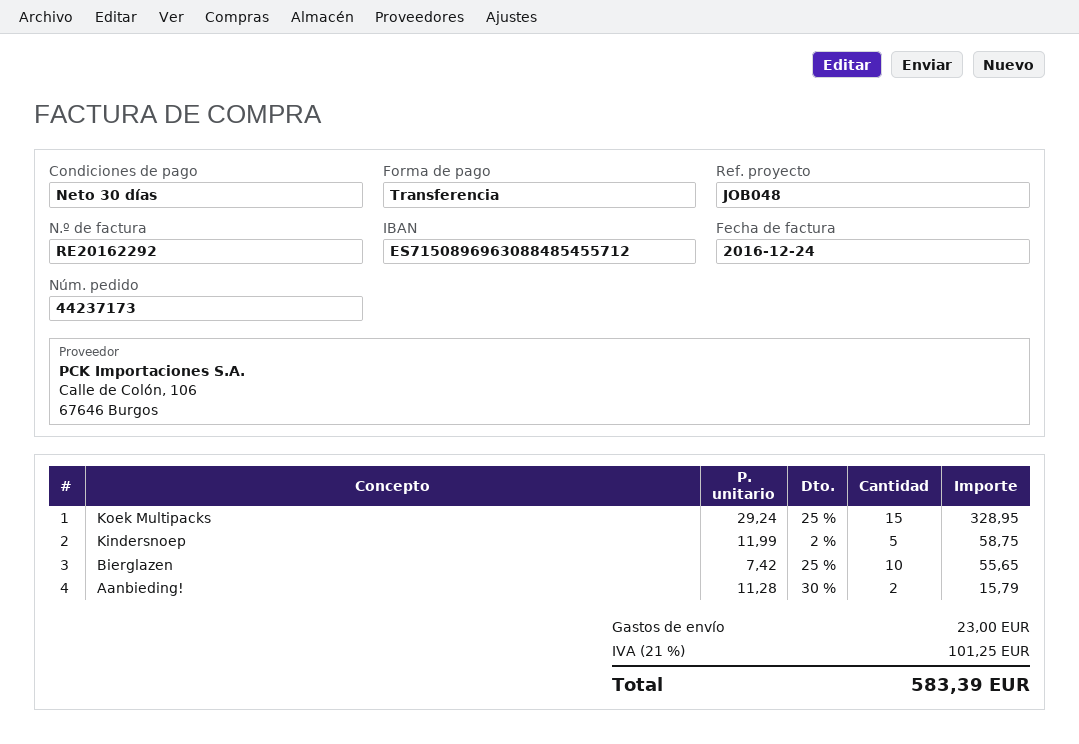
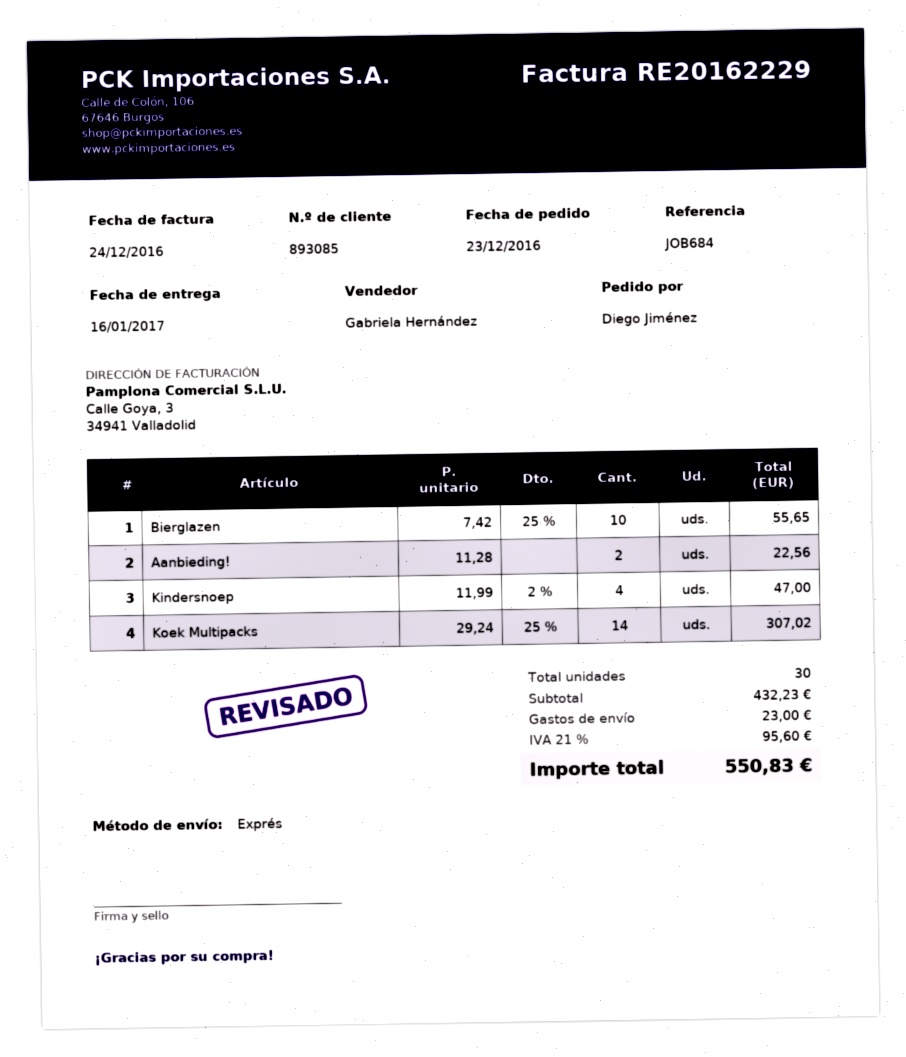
invoice number: RE20162292 -> RE20162229
reference: JOB048 -> JOB684
Koek Multipacks: 15 x 29.24 - 25% = 328.95 -> 14 x 29.24 - 25% = 307.02
Kindersnoep: 5 x 11.99 - 2% = 58.75 -> 4 x 11.99 - 2% = 47.00
Aanbieding!: 2 x 11.28 - 30% = 15.79 -> 2 x 11.28 = 22.56
tax: 21% = 101.25 -> 21% = 95.60
total: 583.39 -> 550.83

